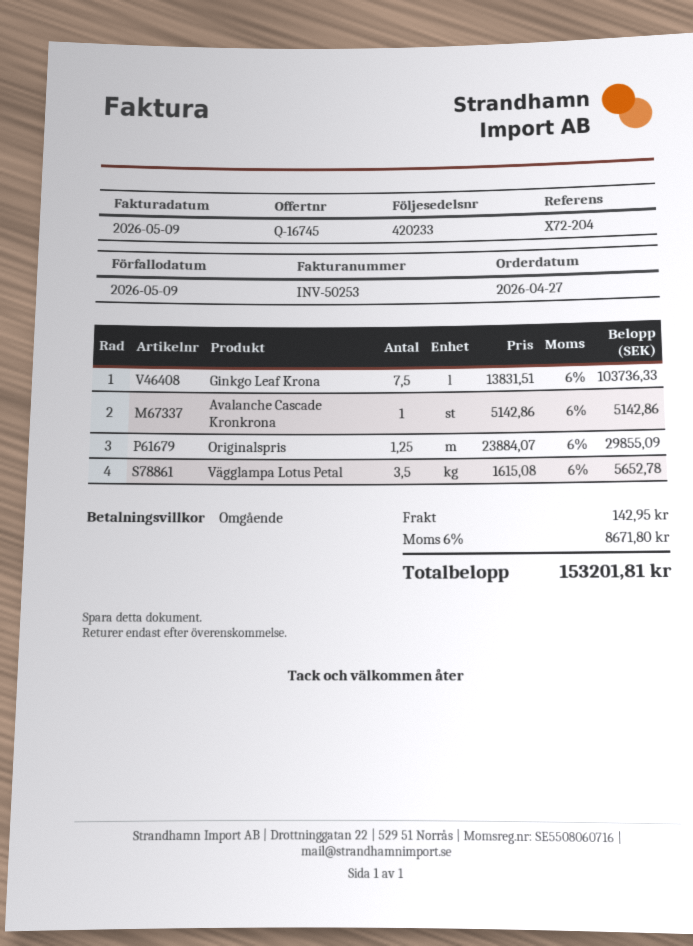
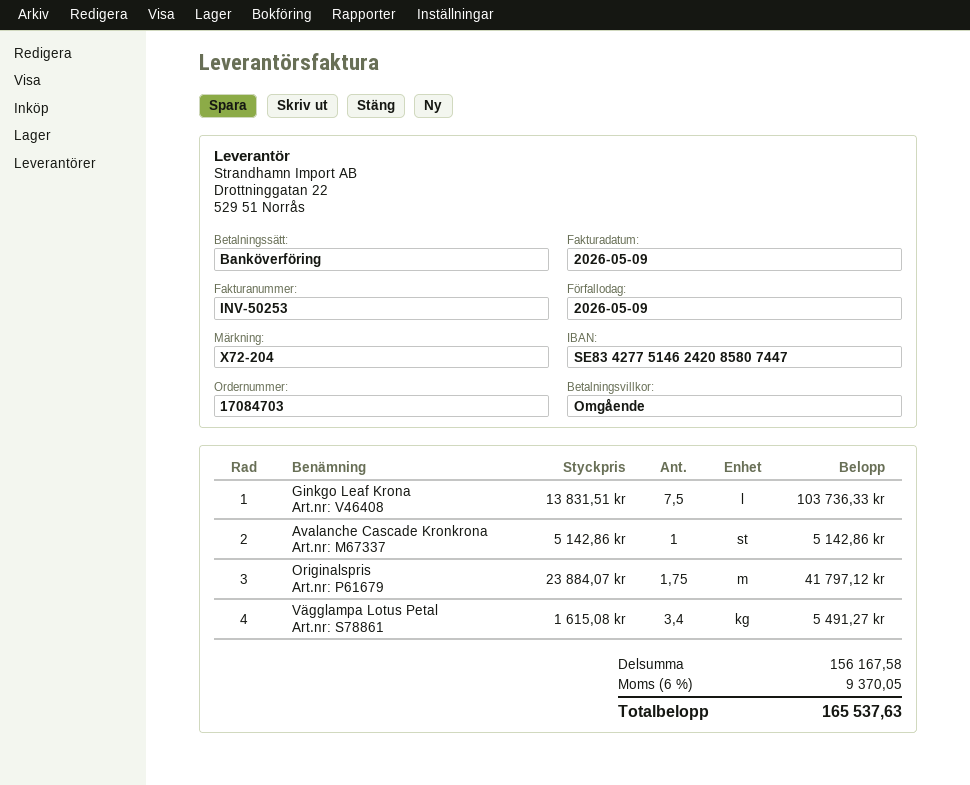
Originalspris: 1.25 x 23884.07 = 29855.09 -> 1.75 x 23884.07 = 41797.12
Vägglampa Lotus Petal: 3.5 x 1615.08 = 5652.78 -> 3.4 x 1615.08 = 5491.27
shipping: 142.95 -> none
tax: 6% = 8671.80 -> 6% = 9370.05
total: 153201.81 -> 165537.63

